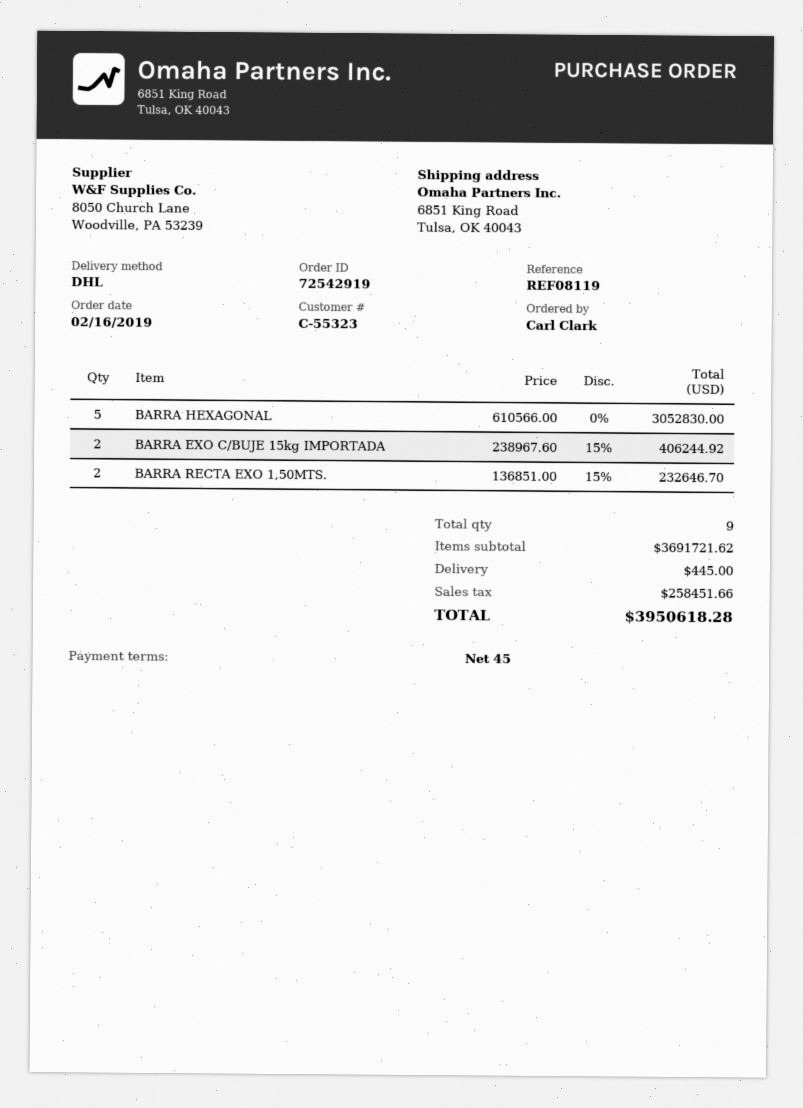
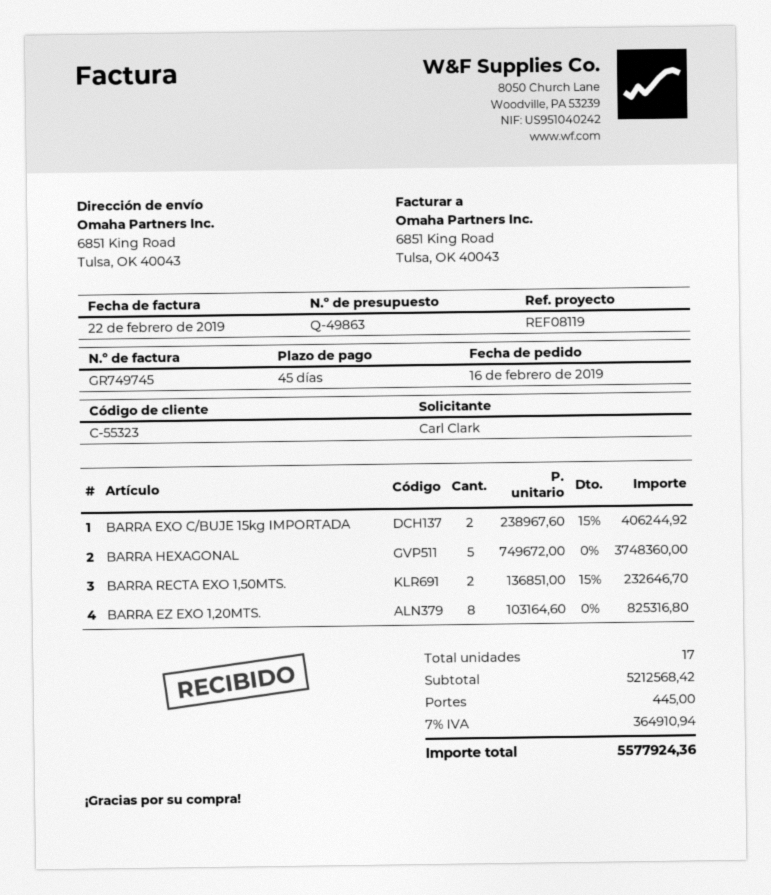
BARRA HEXAGONAL: 5 x 610566.00 = 3052830.00 -> 5 x 749672.00 = 3748360.00
BARRA EZ EXO 1,20MTS.: none -> 8 x 103164.60 = 825316.80
total quantity: 9 -> 17
subtotal: 3691721.62 -> 5212568.42
tax: 258451.66 -> 364910.94
total: 3950618.28 -> 5577924.36

